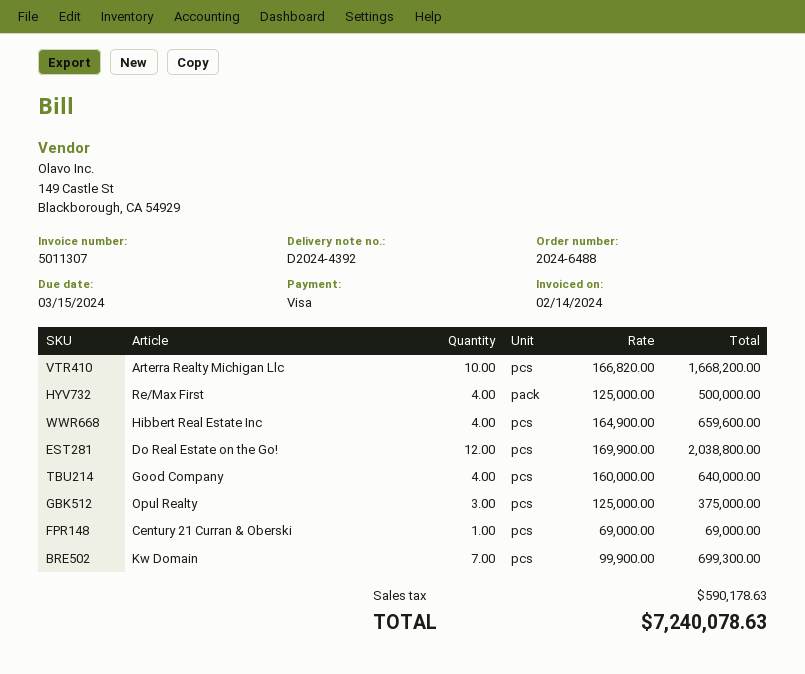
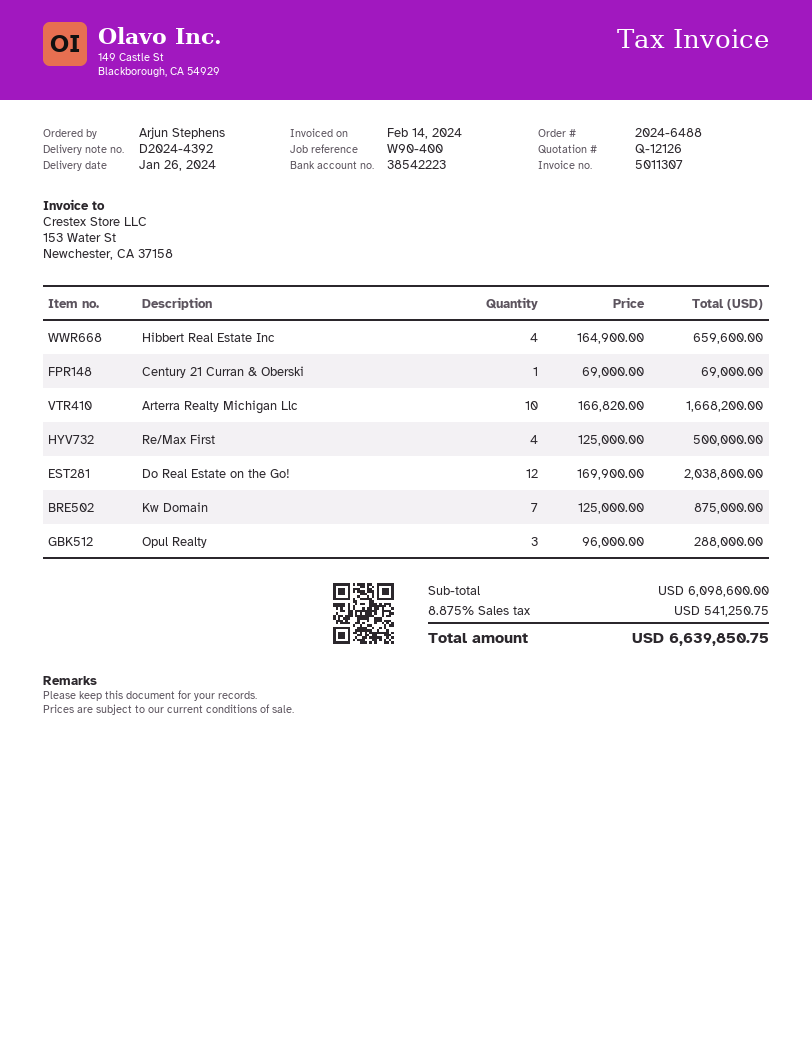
Good Company: 4 x 160000.00 = 640000.00 -> none
Opul Realty: 3 x 125000.00 = 375000.00 -> 3 x 96000.00 = 288000.00
Kw Domain: 7 x 99900.00 = 699300.00 -> 7 x 125000.00 = 875000.00
tax: 590178.63 -> 541250.75
total: 7240078.63 -> 6639850.75

